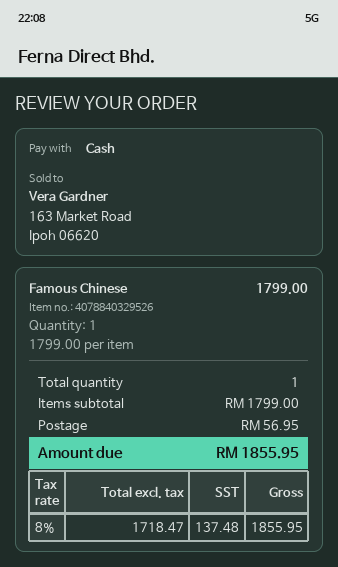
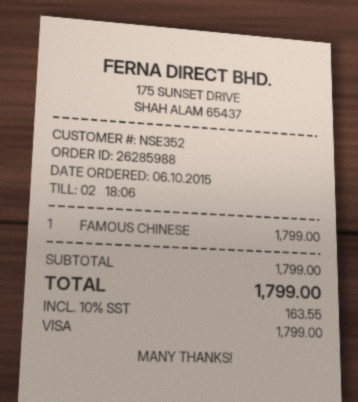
payment method: cash -> Visa
shipping: 56.95 -> none
tax: 8% = 137.48 -> 10% = 163.55
total: 1855.95 -> 1799.00

